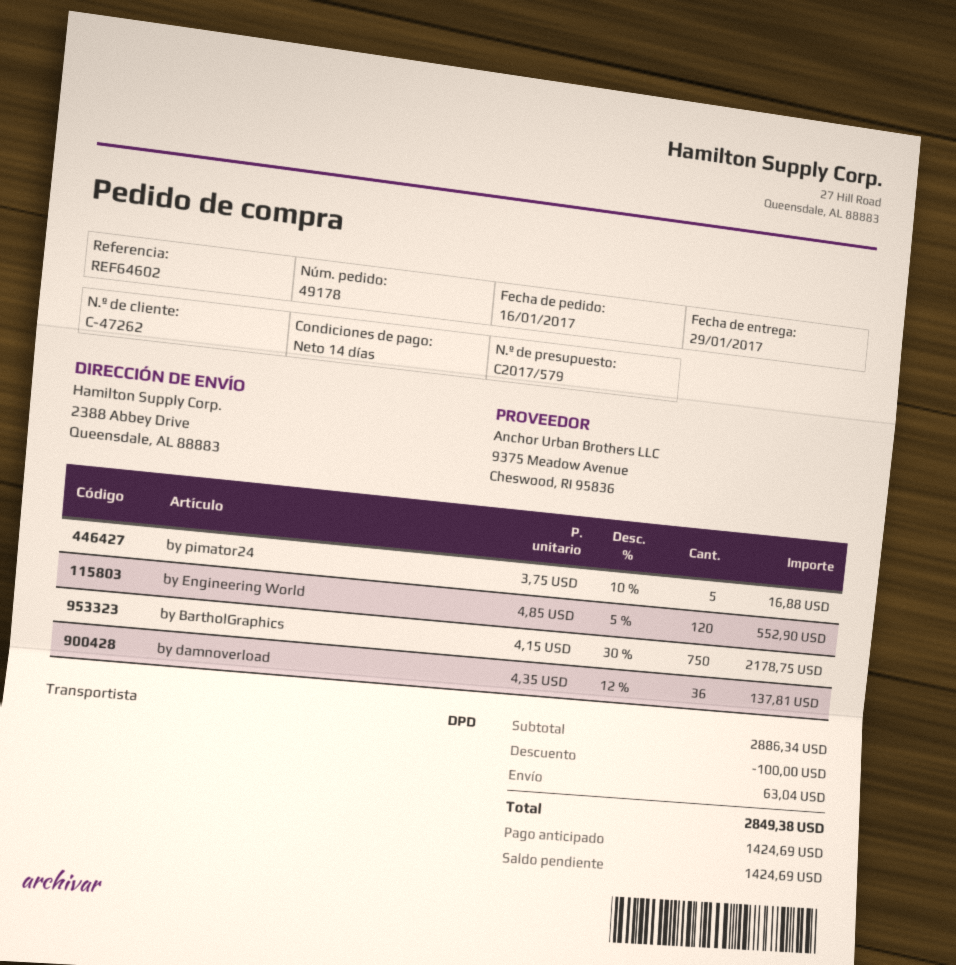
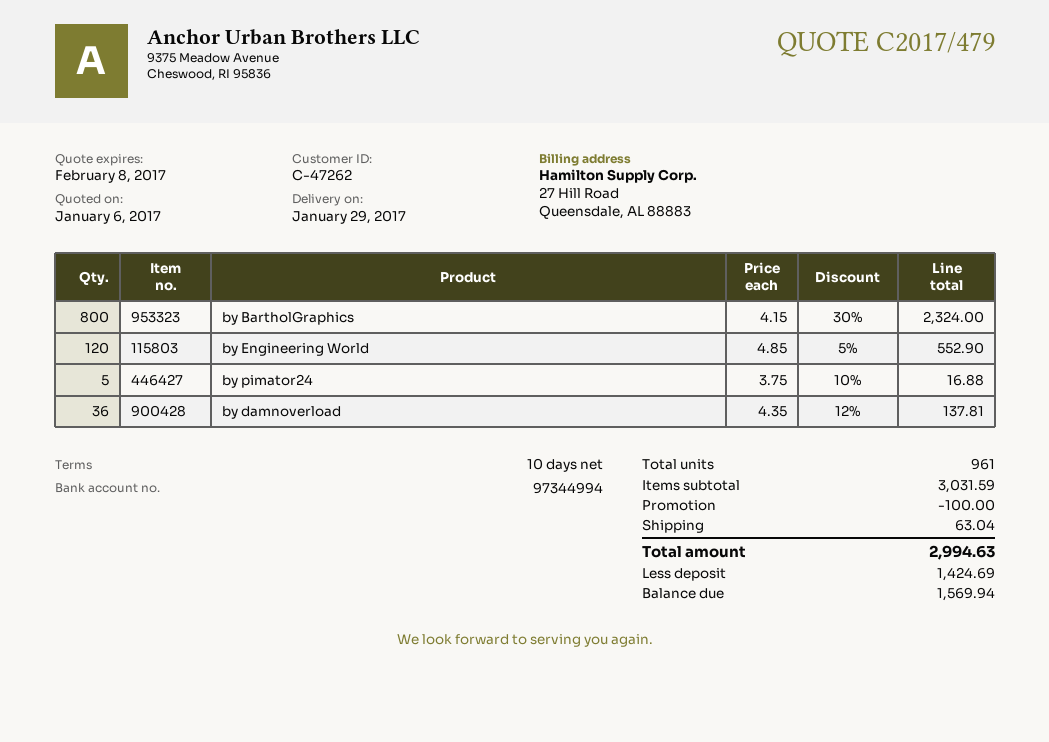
quote number: C2017/579 -> C2017/479
payment terms: 14 days -> 10 days
by BartholGraphics: 750 x 4.15 - 30% = 2178.75 -> 800 x 4.15 - 30% = 2324.00
subtotal: 2886.34 -> 3031.59
total: 2849.38 -> 2994.63
balance: 1424.69 -> 1569.94

